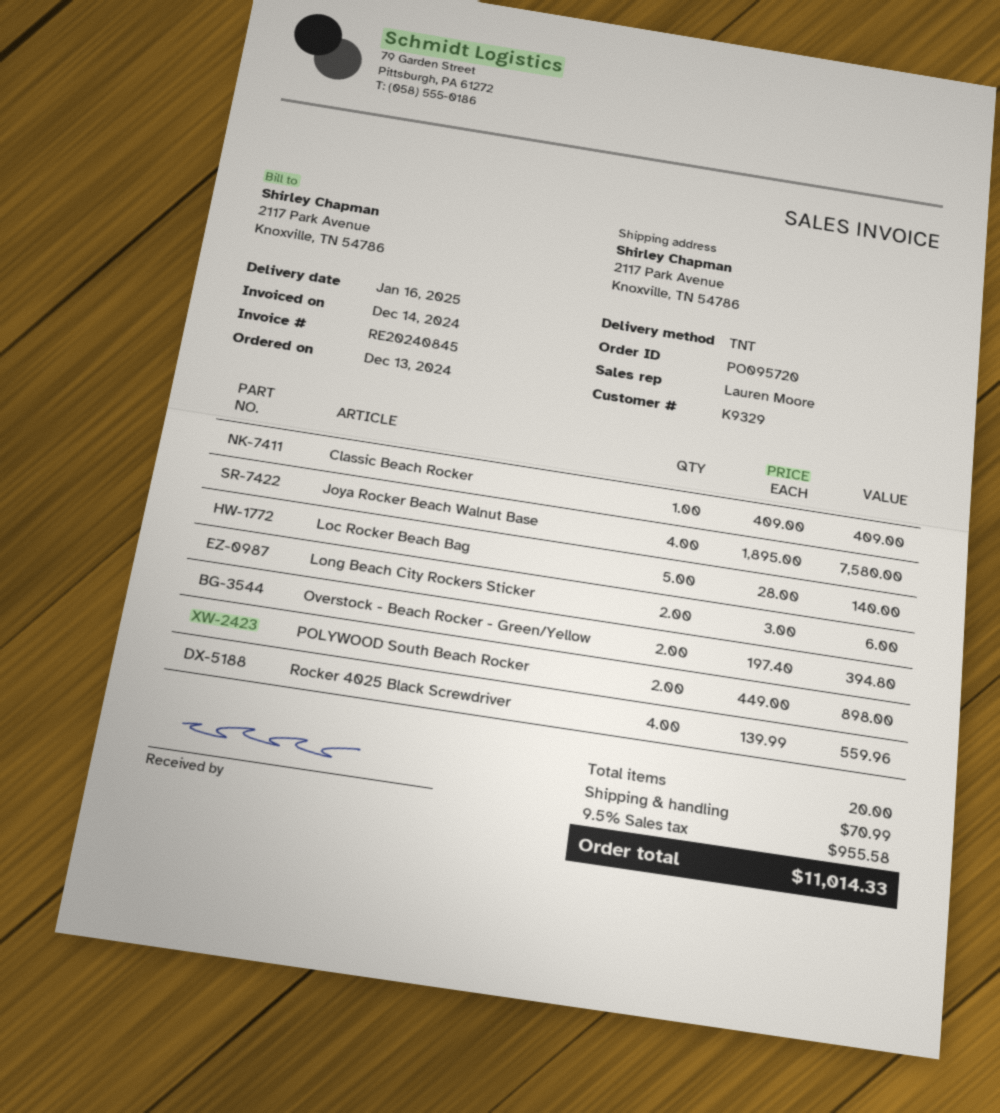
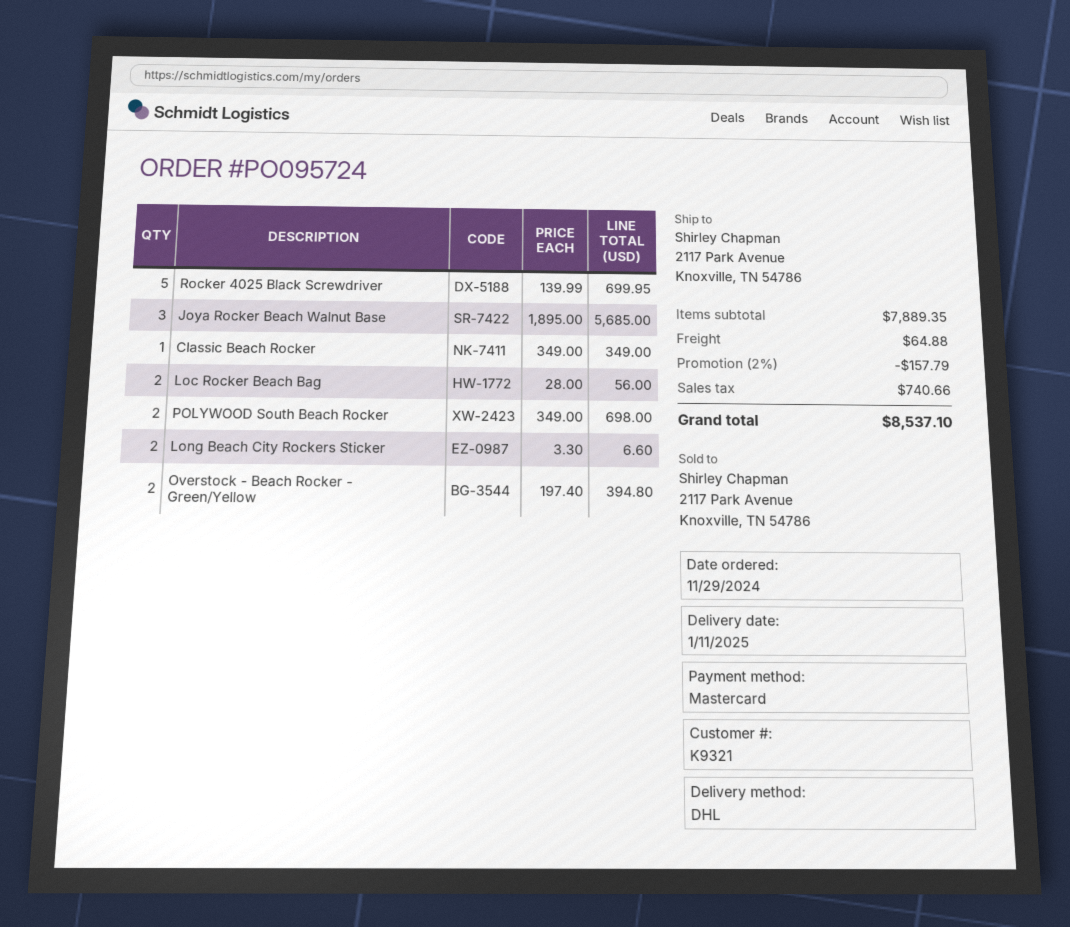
order number: PO095720 -> PO095724
order date: 2024-12-13 -> 2024-11-29
delivery date: 2025-01-16 -> 2025-01-11
customer number: K9329 -> K9321
shipping method: TNT -> DHL
Classic Beach Rocker: 1 x 409.00 = 409.00 -> 1 x 349.00 = 349.00
Joya Rocker Beach Walnut Base: 4 x 1895.00 = 7580.00 -> 3 x 1895.00 = 5685.00
Loc Rocker Beach Bag: 5 x 28.00 = 140.00 -> 2 x 28.00 = 56.00
Long Beach City Rockers Sticker: 2 x 3.00 = 6.00 -> 2 x 3.30 = 6.60
POLYWOOD South Beach Rocker: 2 x 449.00 = 898.00 -> 2 x 349.00 = 698.00
Rocker 4025 Black Screwdriver: 4 x 139.99 = 559.96 -> 5 x 139.99 = 699.95
discount: none -> 2% = 157.79
shipping: 70.99 -> 64.88
tax: 955.58 -> 740.66
total: 11014.33 -> 8537.10

